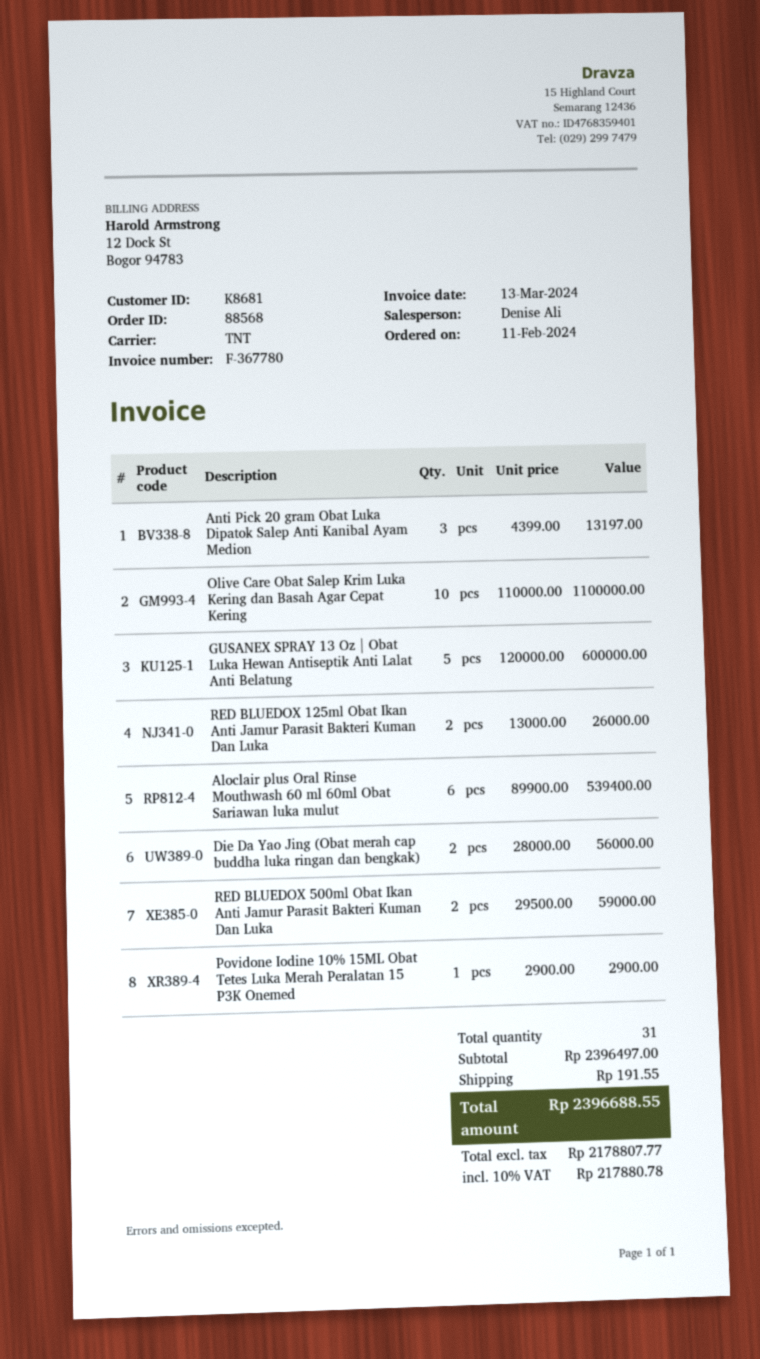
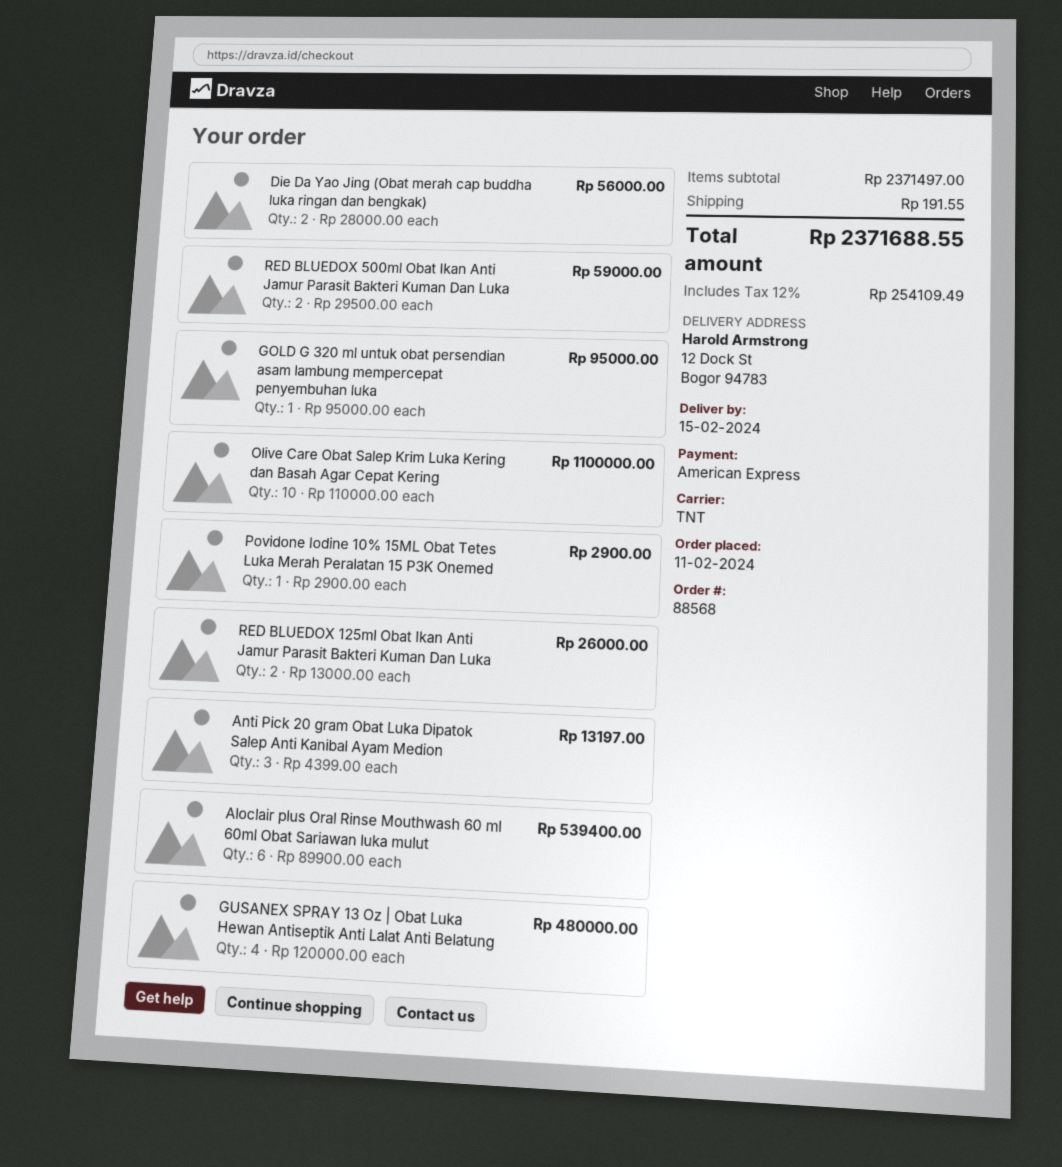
GUSANEX SPRAY 13 Oz | Obat Luka Hewan Antiseptik Anti Lalat Anti Belatung: 5 x 120000.00 = 600000.00 -> 4 x 120000.00 = 480000.00
GOLD G 320 ml untuk obat persendian asam lambung mempercepat penyembuhan luka: none -> 1 x 95000.00 = 95000.00
subtotal: 2396497.00 -> 2371497.00
tax: 10% = 217880.78 -> 12% = 254109.49
total: 2396688.55 -> 2371688.55

